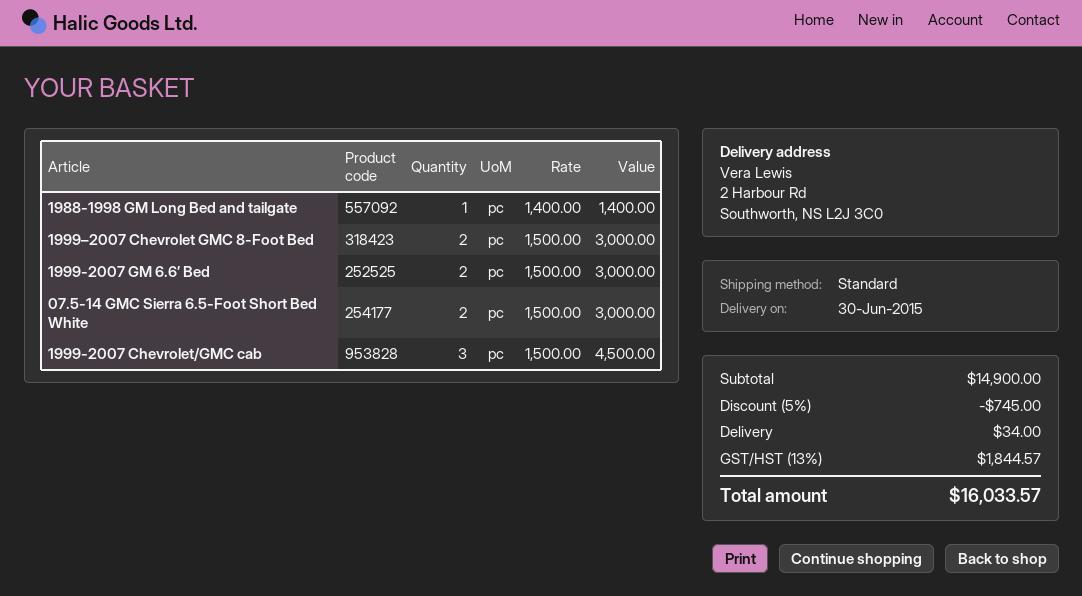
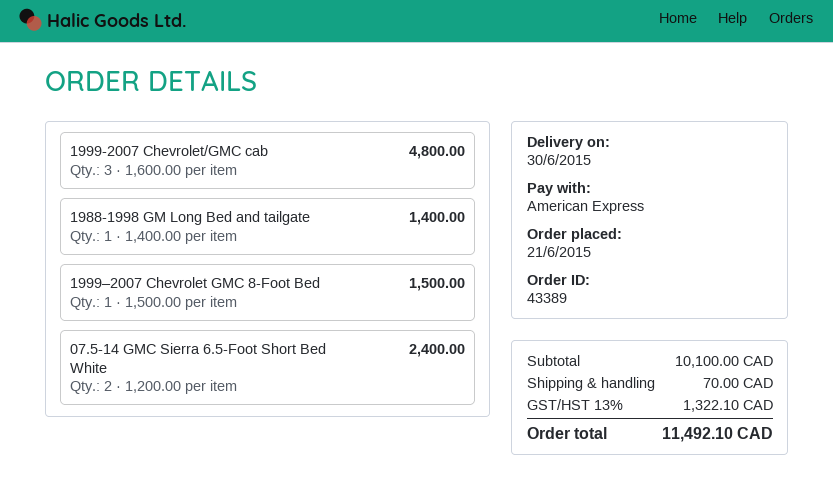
1999–2007 Chevrolet GMC 8-Foot Bed: 2 x 1500.00 = 3000.00 -> 1 x 1500.00 = 1500.00
1999-2007 GM 6.6’ Bed: 2 x 1500.00 = 3000.00 -> none
07.5-14 GMC Sierra 6.5-Foot Short Bed White: 2 x 1500.00 = 3000.00 -> 2 x 1200.00 = 2400.00
1999-2007 Chevrolet/GMC cab: 3 x 1500.00 = 4500.00 -> 3 x 1600.00 = 4800.00
subtotal: 14900.00 -> 10100.00
discount: 5% = 745.00 -> none
shipping: 34.00 -> 70.00
tax: 13% = 1844.57 -> 13% = 1322.10
total: 16033.57 -> 11492.10

